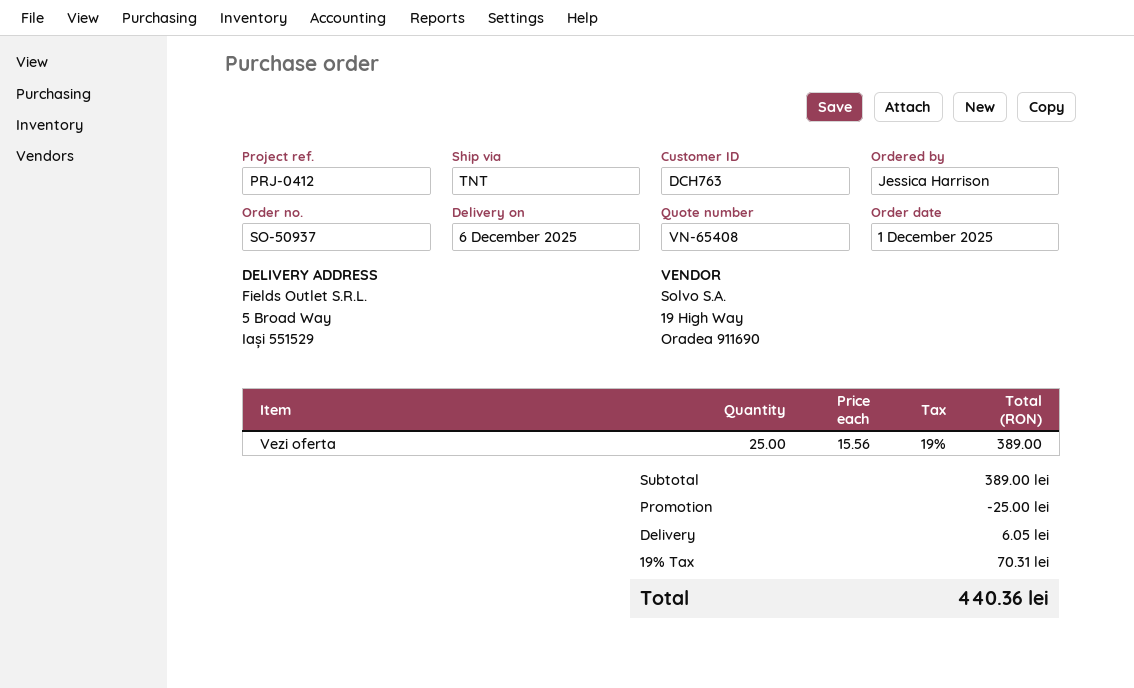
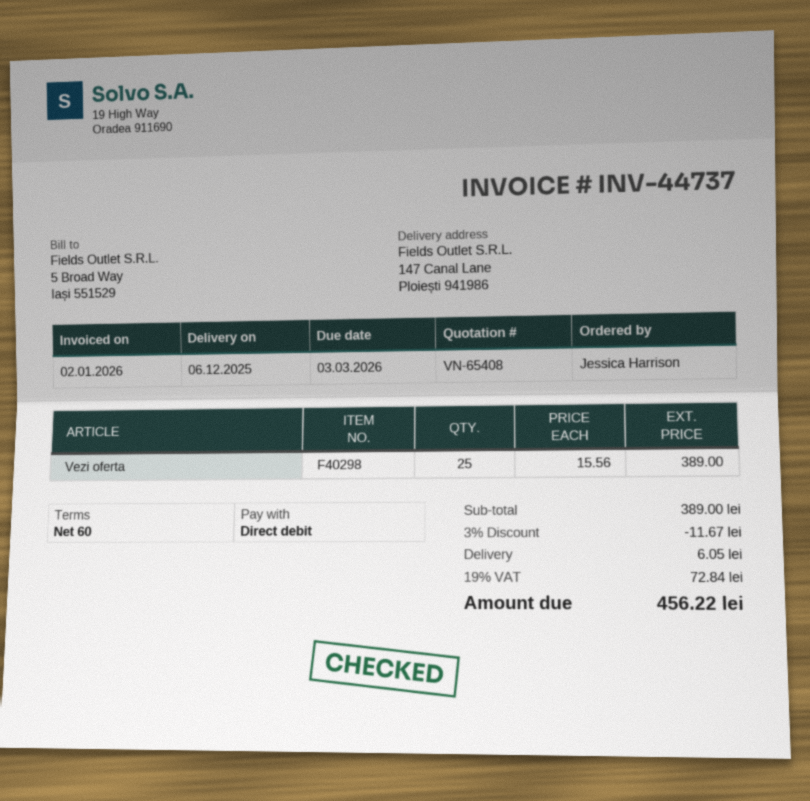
ship to: 5 Broad Way, Iași 551529 -> 147 Canal Lane, Ploiești 941986
discount: 25.00 -> 11.67
tax: 19% = 70.31 -> 19% = 72.84
total: 440.36 -> 456.22

